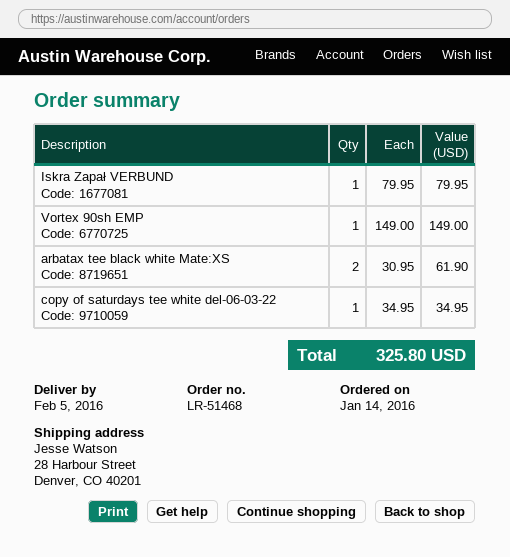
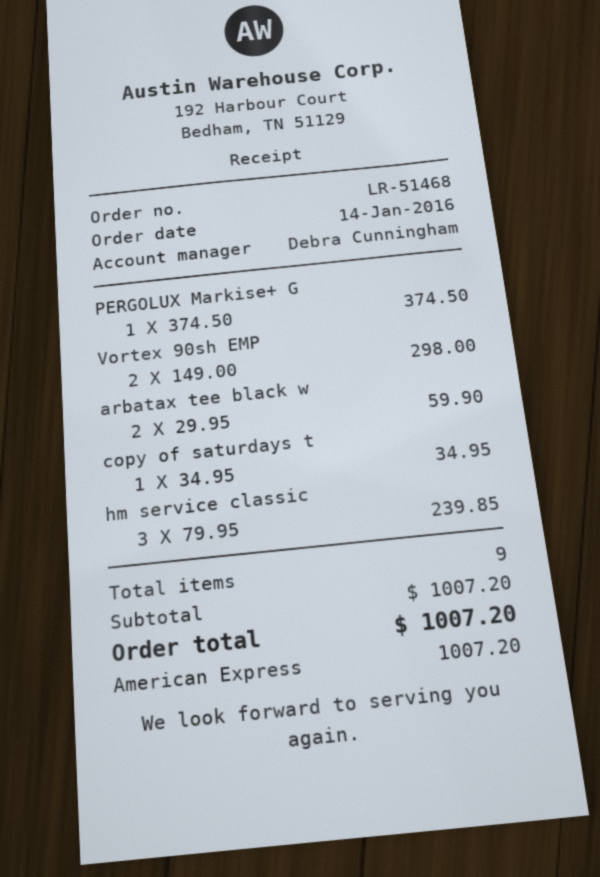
Iskra Zapał VERBUND: 1 x 79.95 = 79.95 -> none
Vortex 90sh EMP: 1 x 149.00 = 149.00 -> 2 x 149.00 = 298.00
arbatax tee black white Mate:XS: 2 x 30.95 = 61.90 -> 2 x 29.95 = 59.90
PERGOLUX Markise+ G: none -> 1 x 374.50 = 374.50
hm service classic: none -> 3 x 79.95 = 239.85
total: 325.80 -> 1007.20

